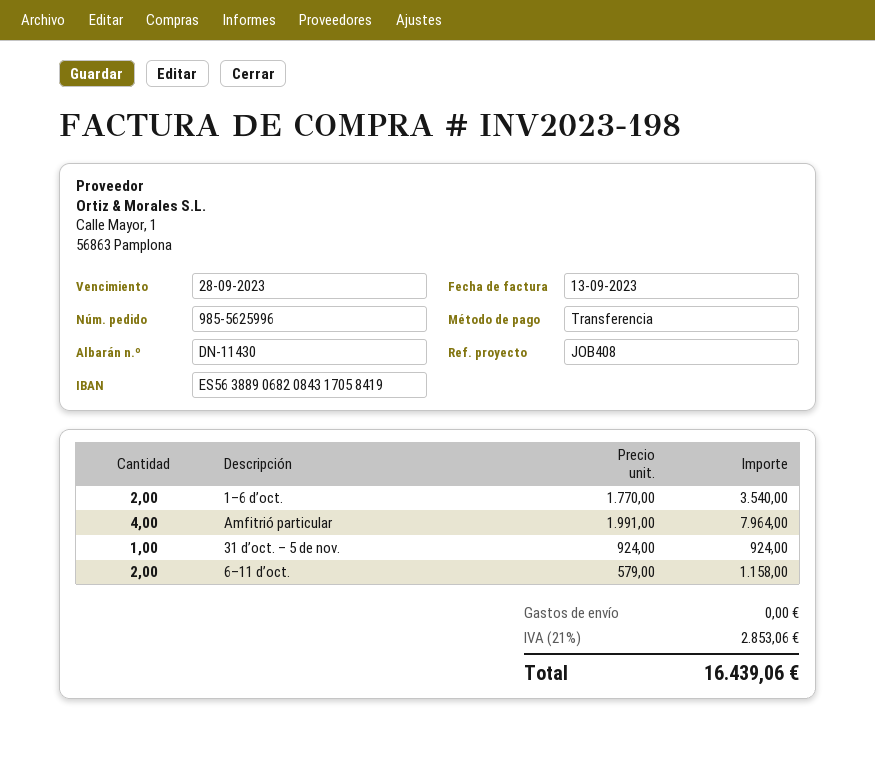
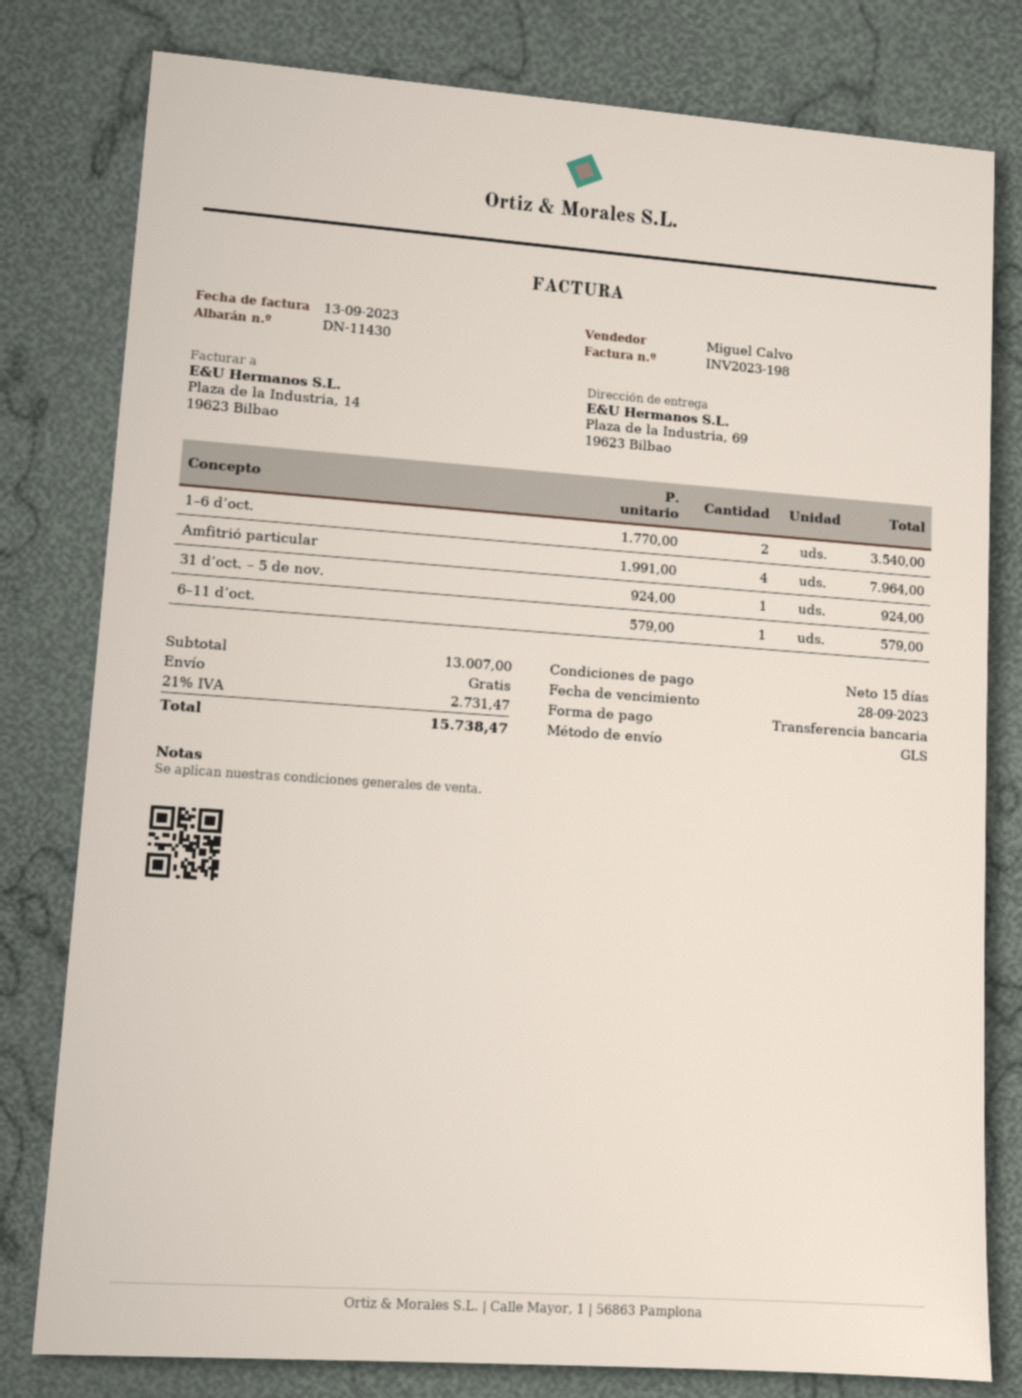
6–11 d’oct.: 2 x 579.00 = 1158.00 -> 1 x 579.00 = 579.00
tax: 21% = 2853.06 -> 21% = 2731.47
total: 16439.06 -> 15738.47

